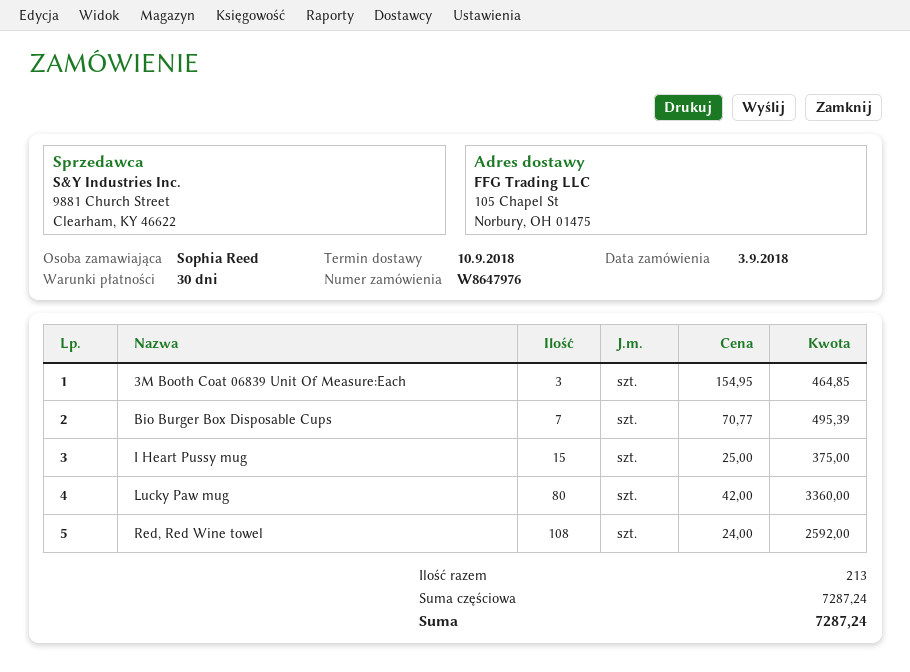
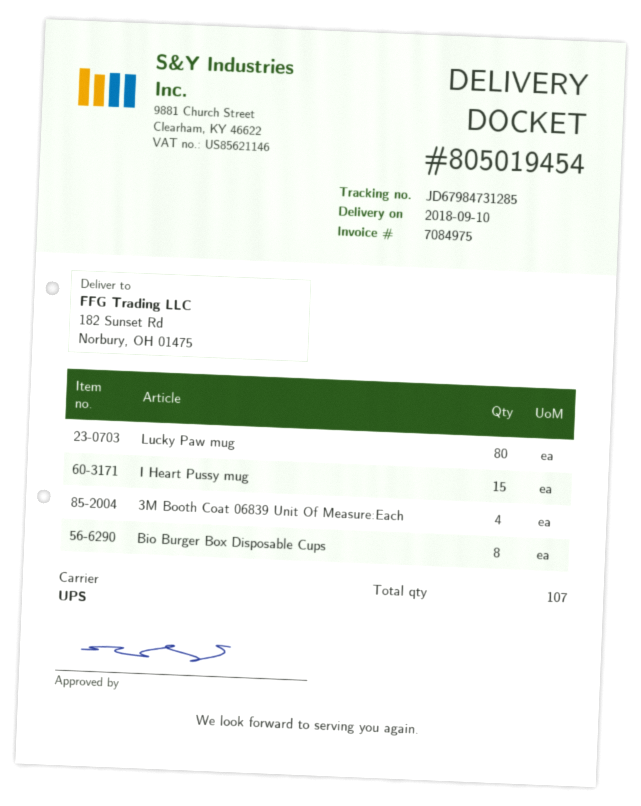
ship to: 105 Chapel St, Norbury, OH 01475 -> 182 Sunset Rd, Norbury, OH 01475
3M Booth Coat 06839 Unit Of Measure:Each: 3 -> 4
Bio Burger Box Disposable Cups: 7 -> 8
Red, Red Wine towel: 108 -> none
total quantity: 213 -> 107

